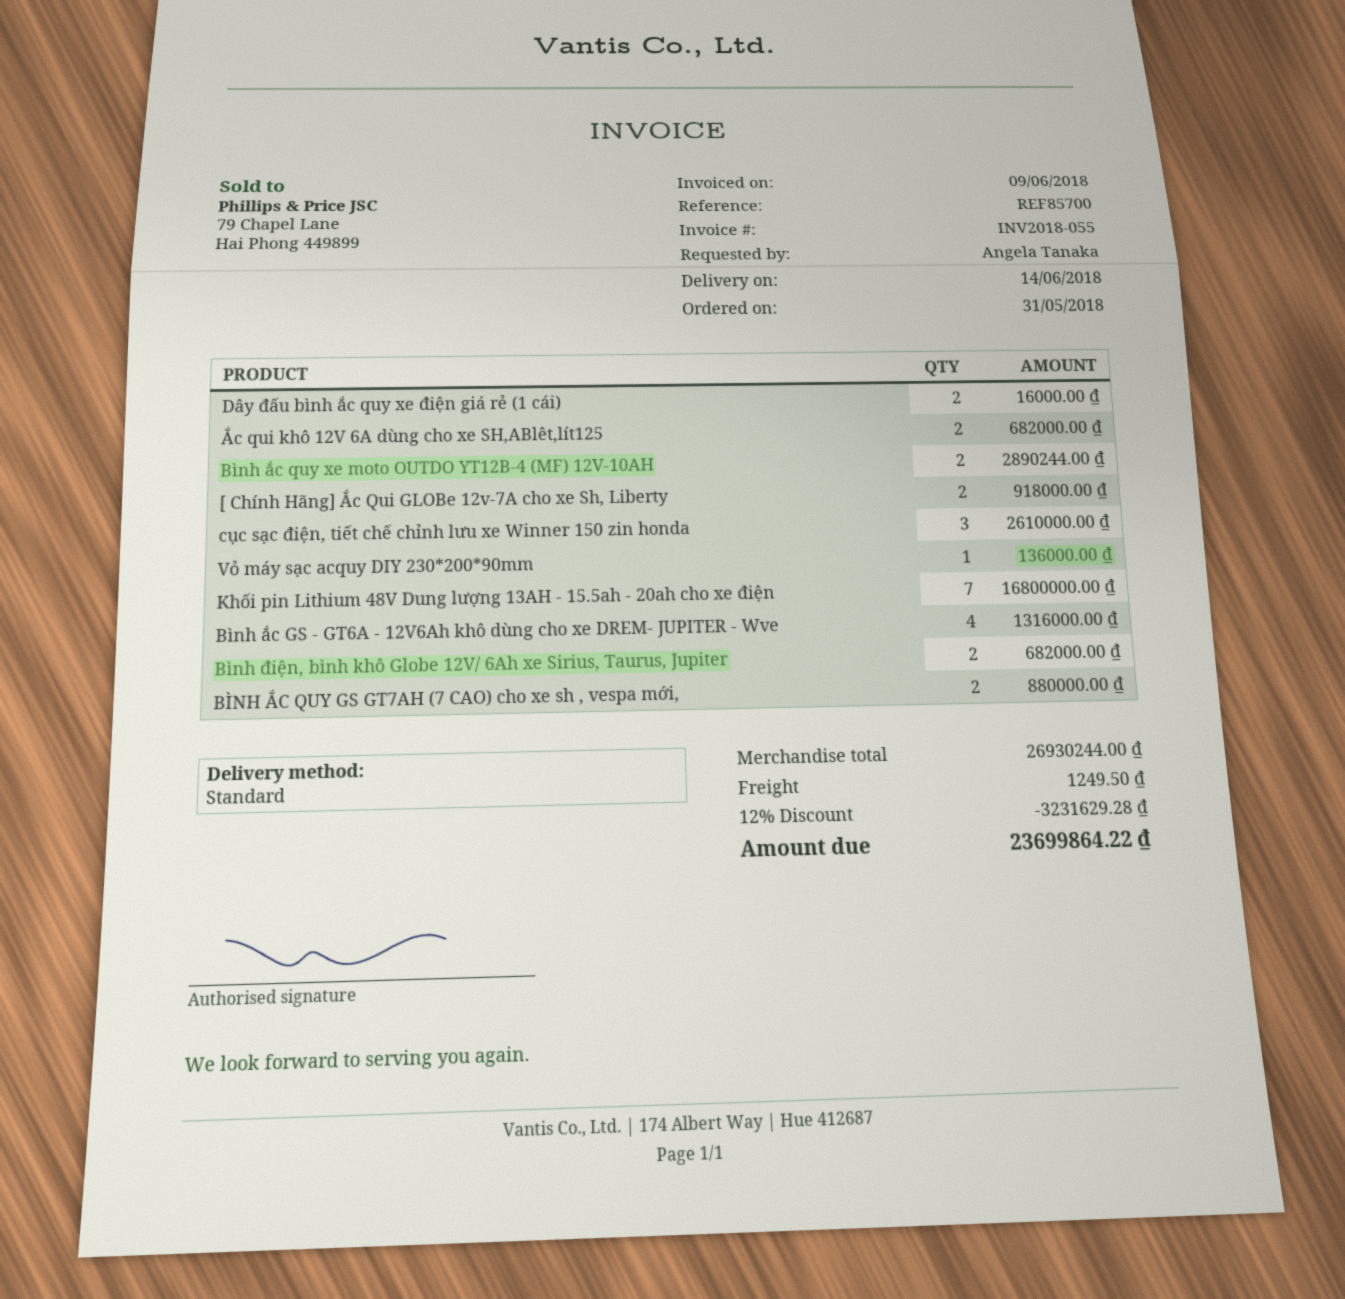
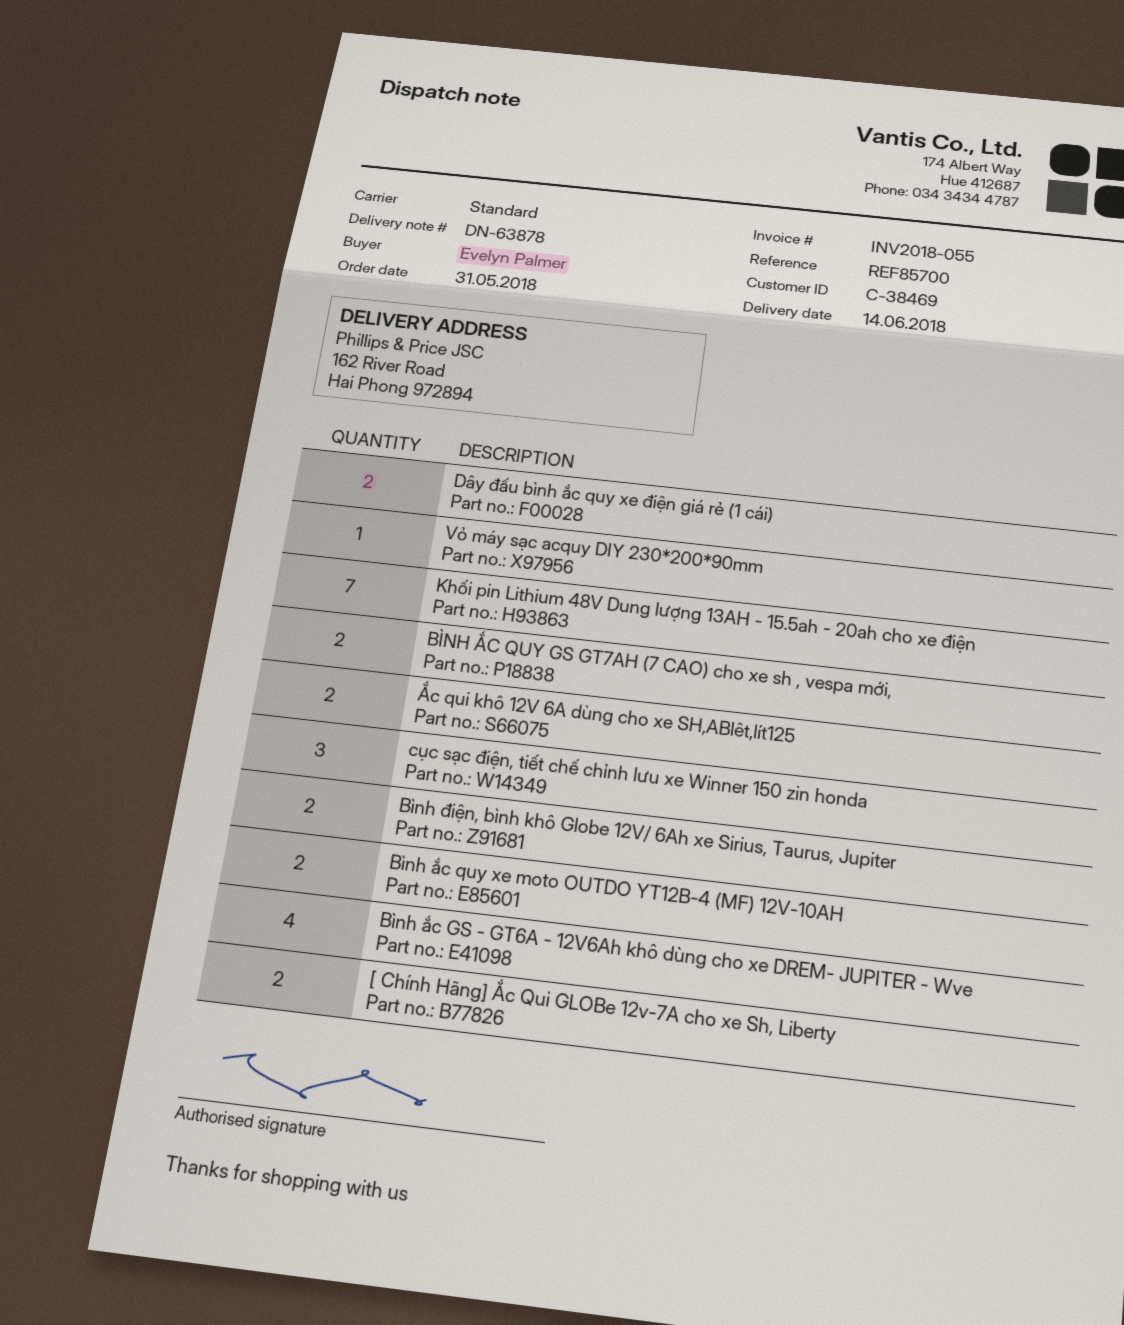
ordered by: Angela Tanaka -> Evelyn Palmer

